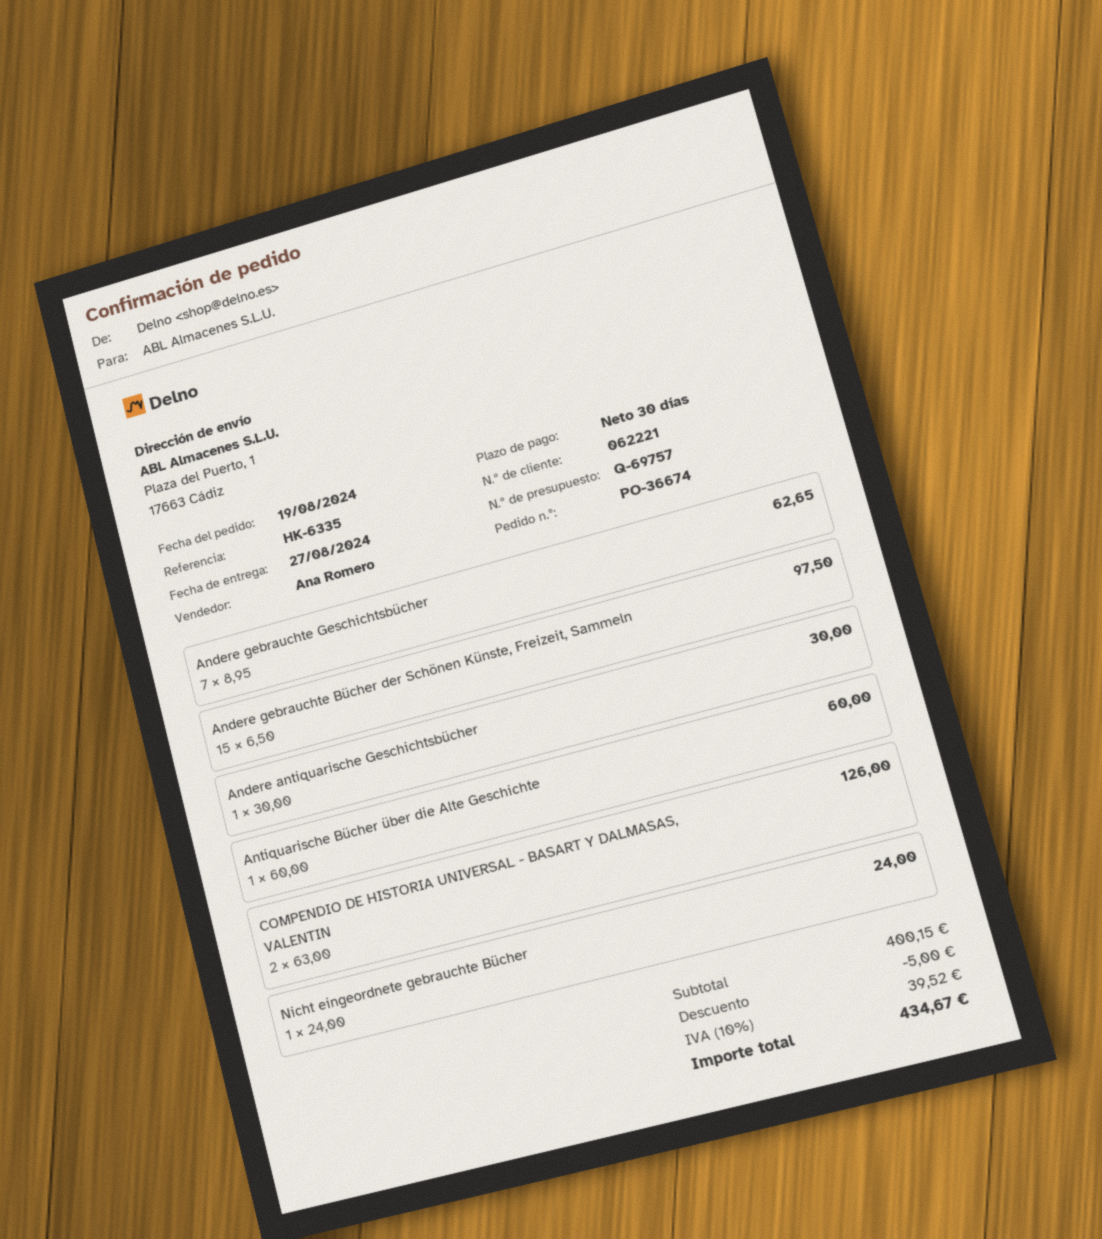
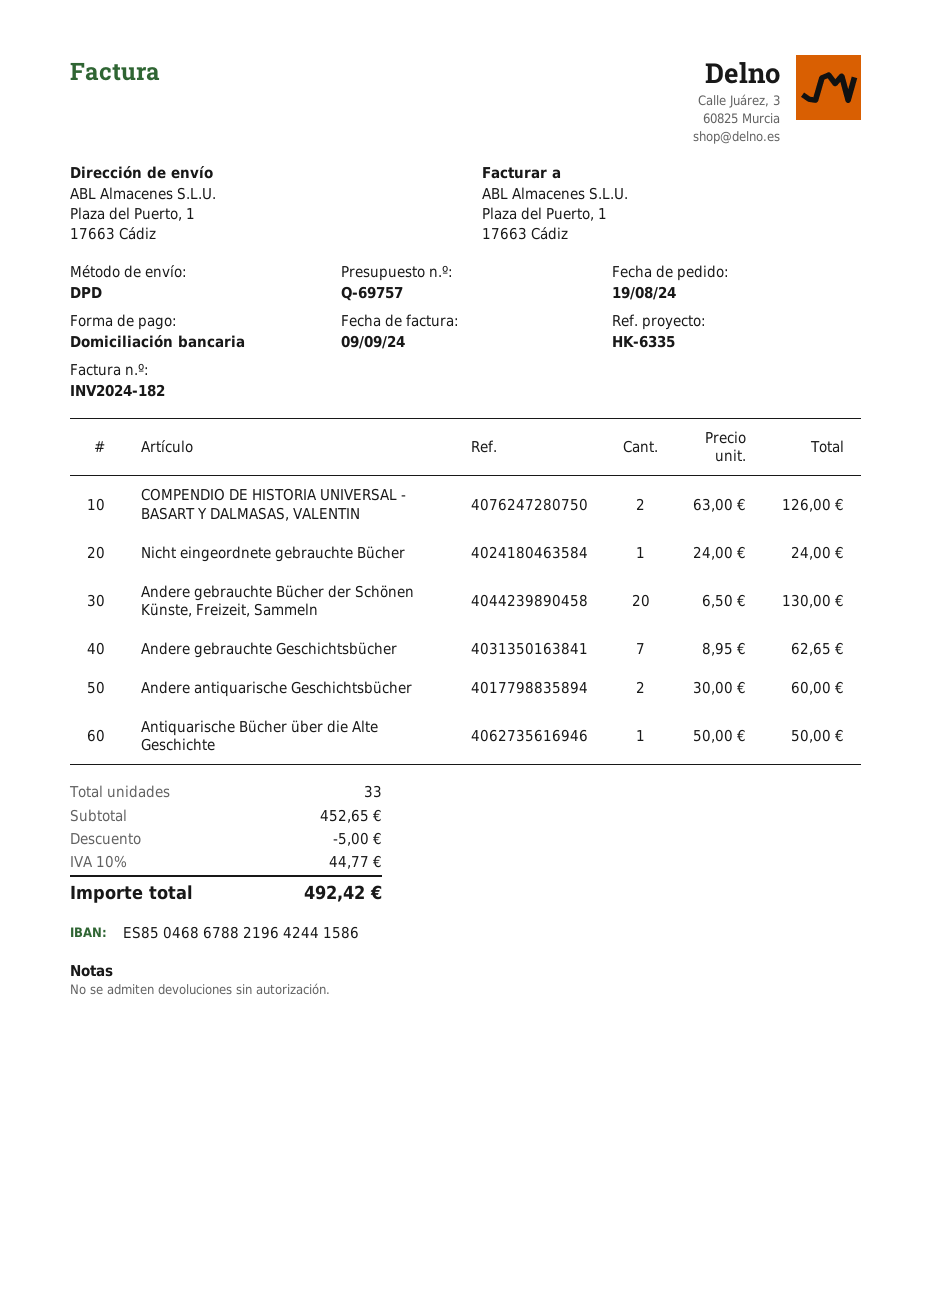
Andere gebrauchte Bücher der Schönen Künste, Freizeit, Sammeln: 15 x 6.50 = 97.50 -> 20 x 6.50 = 130.00
Andere antiquarische Geschichtsbücher: 1 x 30.00 = 30.00 -> 2 x 30.00 = 60.00
Antiquarische Bücher über die Alte Geschichte: 1 x 60.00 = 60.00 -> 1 x 50.00 = 50.00
subtotal: 400.15 -> 452.65
tax: 10% = 39.52 -> 10% = 44.77
total: 434.67 -> 492.42

